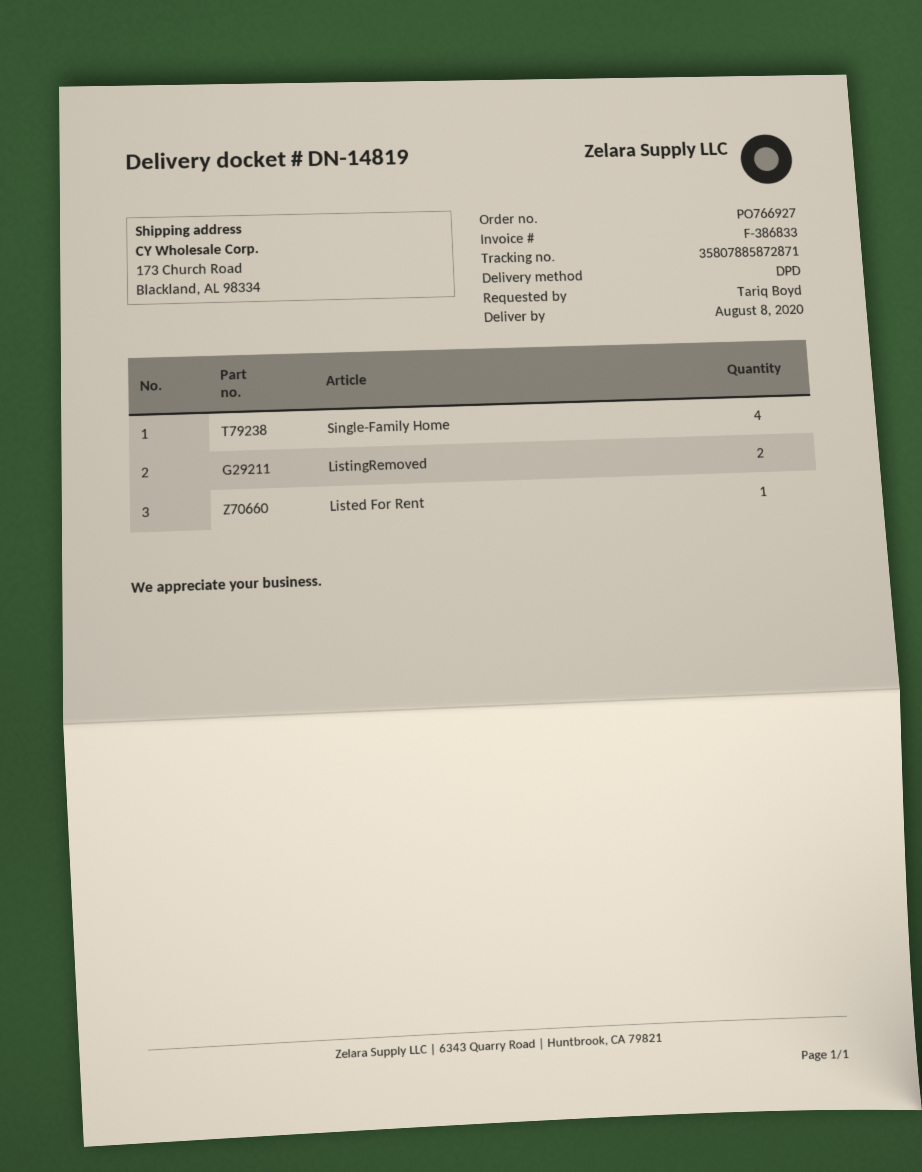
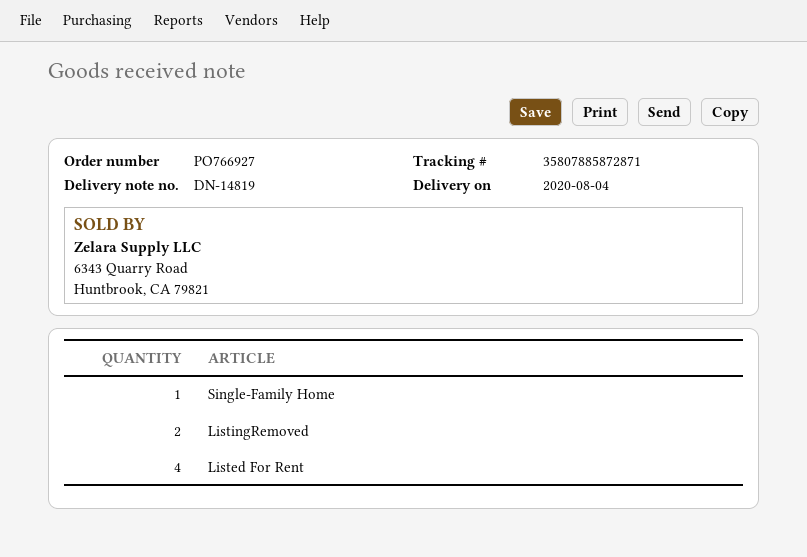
delivery date: 2020-08-08 -> 2020-08-04
Single-Family Home: 4 -> 1
Listed For Rent: 1 -> 4

